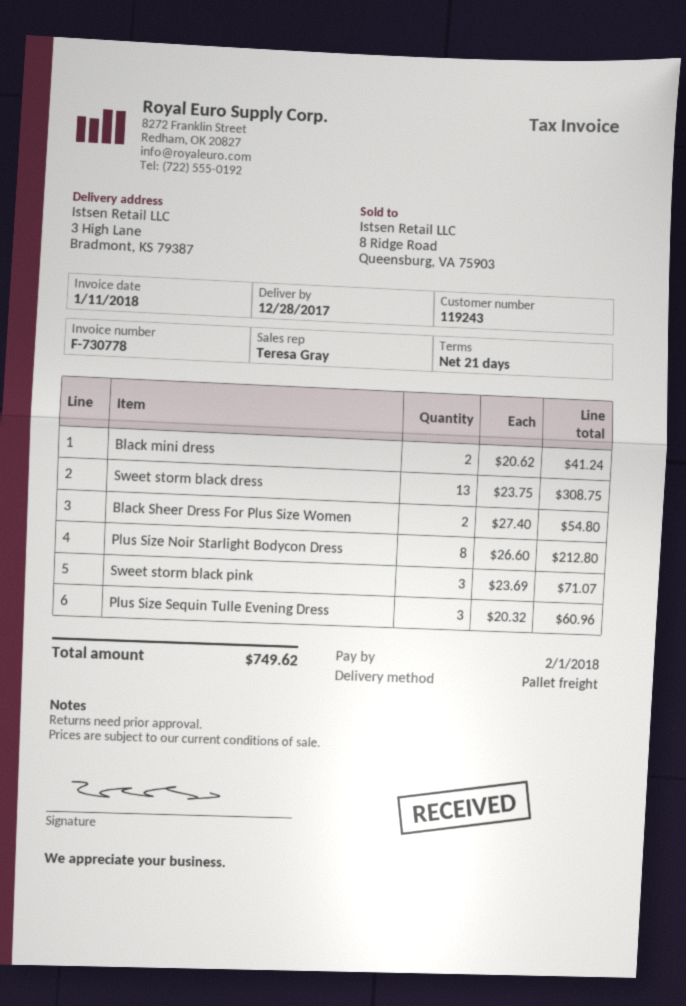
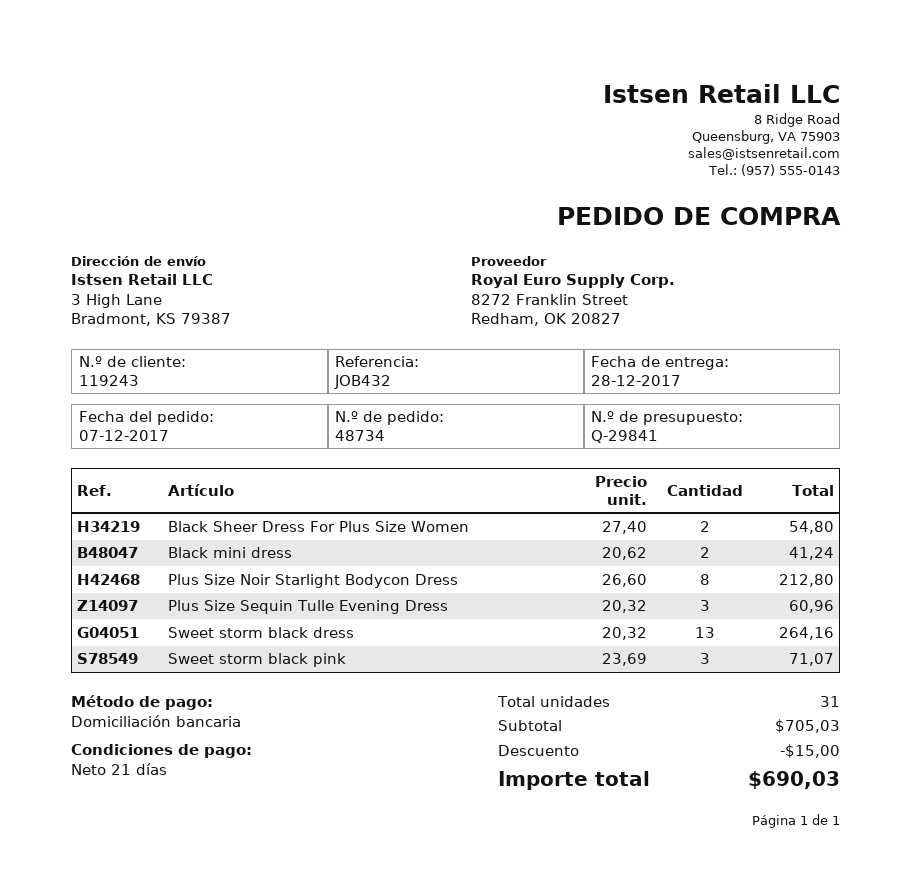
Sweet storm black dress: 13 x 23.75 = 308.75 -> 13 x 20.32 = 264.16
discount: none -> 15.00
total: 749.62 -> 690.03

